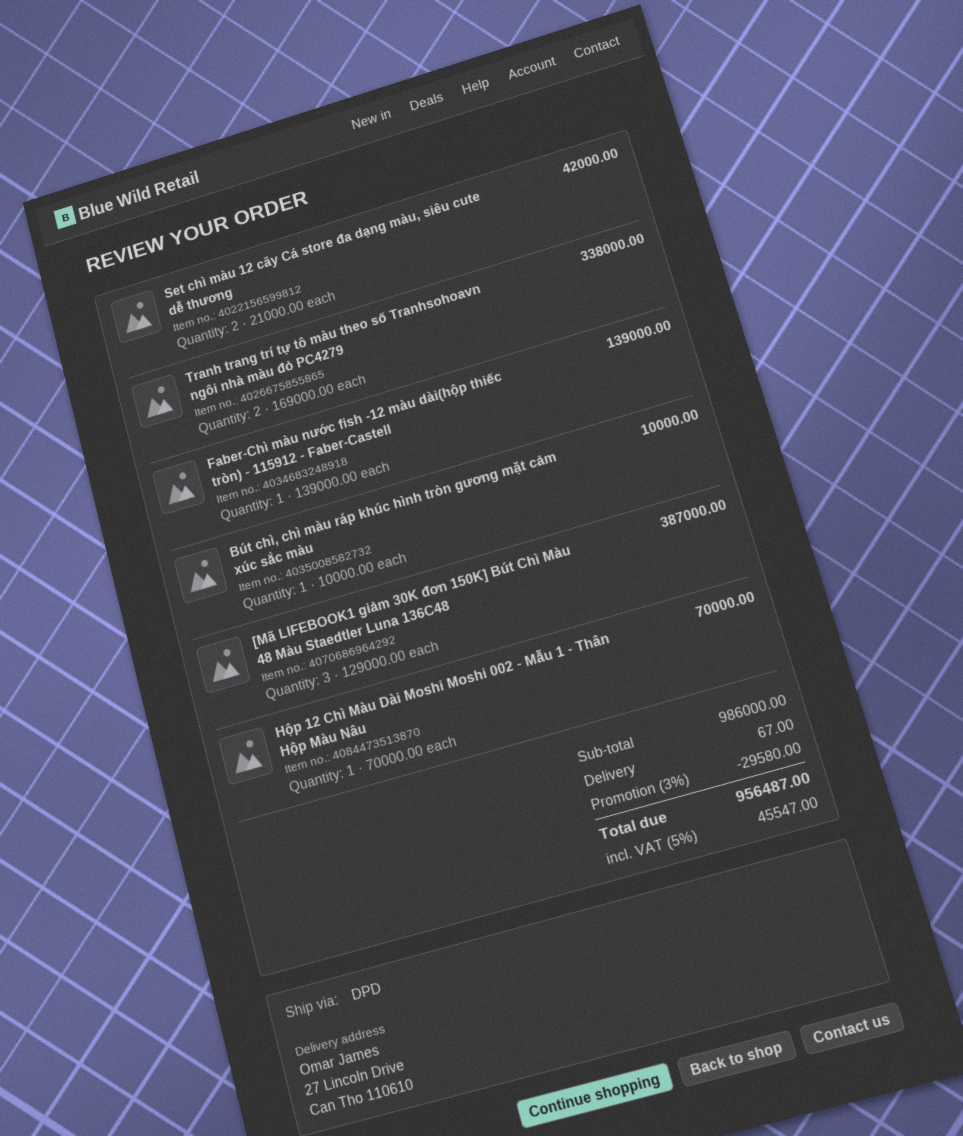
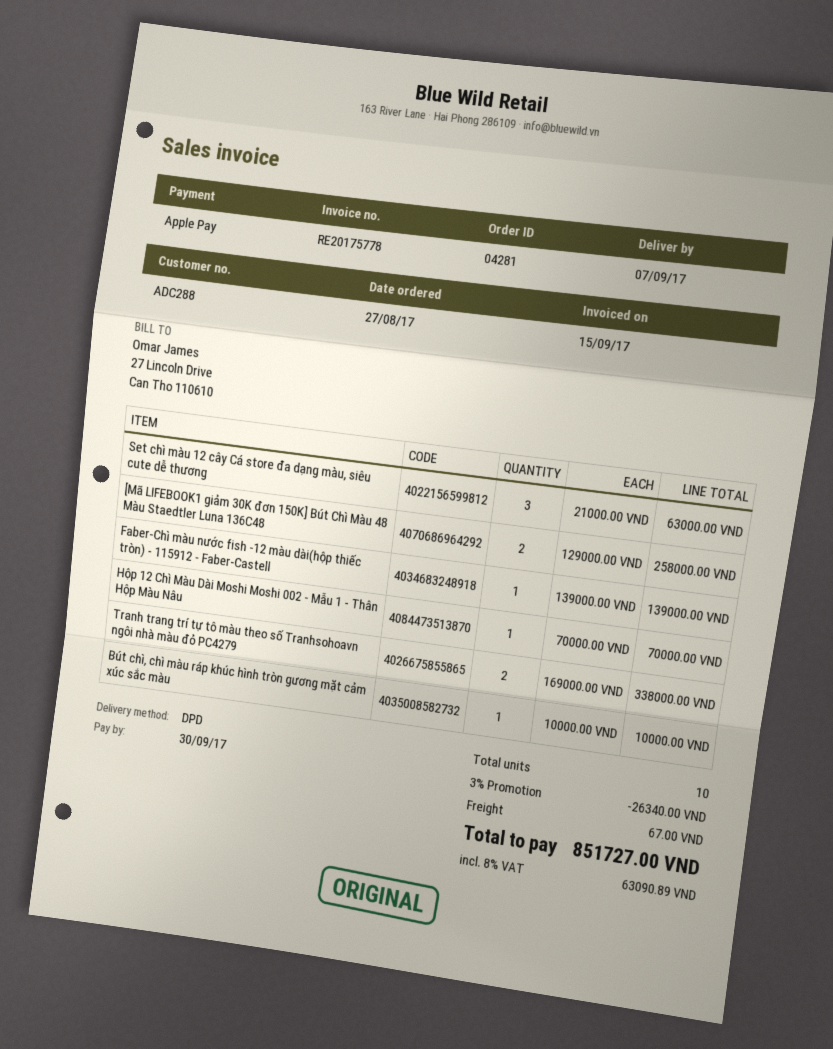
Set chì màu 12 cây Cá store đa dạng màu, siêu cute dễ thương: 2 x 21000.00 = 42000.00 -> 3 x 21000.00 = 63000.00
[Mã LIFEBOOK1 giảm 30K đơn 150K] Bút Chì Màu 48 Màu Staedtler Luna 136C48: 3 x 129000.00 = 387000.00 -> 2 x 129000.00 = 258000.00
discount: 3% = 29580.00 -> 3% = 26340.00
tax: 5% = 45547.00 -> 8% = 63090.89
total: 956487.00 -> 851727.00

